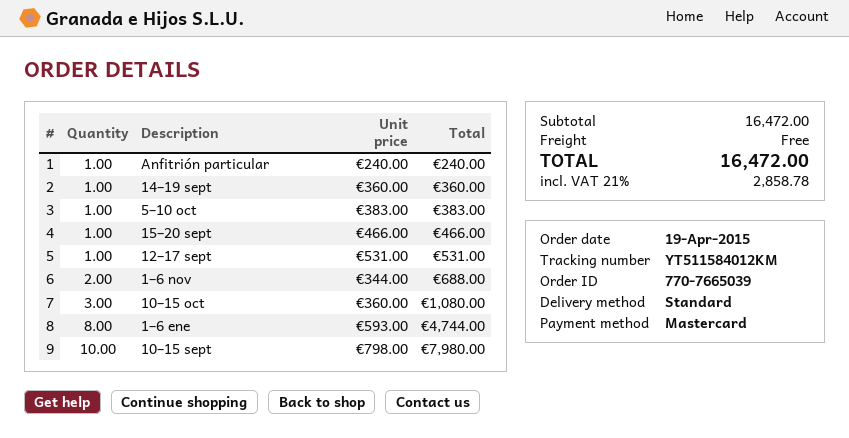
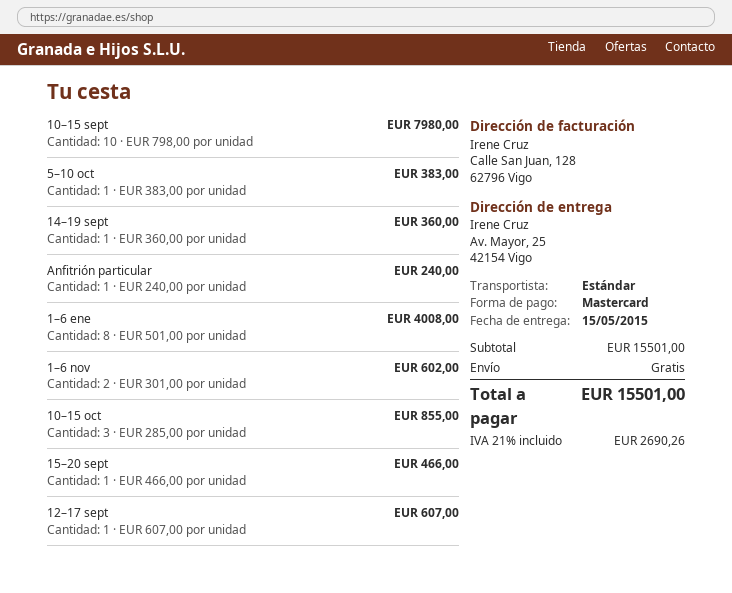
12–17 sept: 1 x 531.00 = 531.00 -> 1 x 607.00 = 607.00
1–6 nov: 2 x 344.00 = 688.00 -> 2 x 301.00 = 602.00
10–15 oct: 3 x 360.00 = 1080.00 -> 3 x 285.00 = 855.00
1–6 ene: 8 x 593.00 = 4744.00 -> 8 x 501.00 = 4008.00
subtotal: 16472.00 -> 15501.00
tax: 21% = 2858.78 -> 21% = 2690.26
total: 16472.00 -> 15501.00

